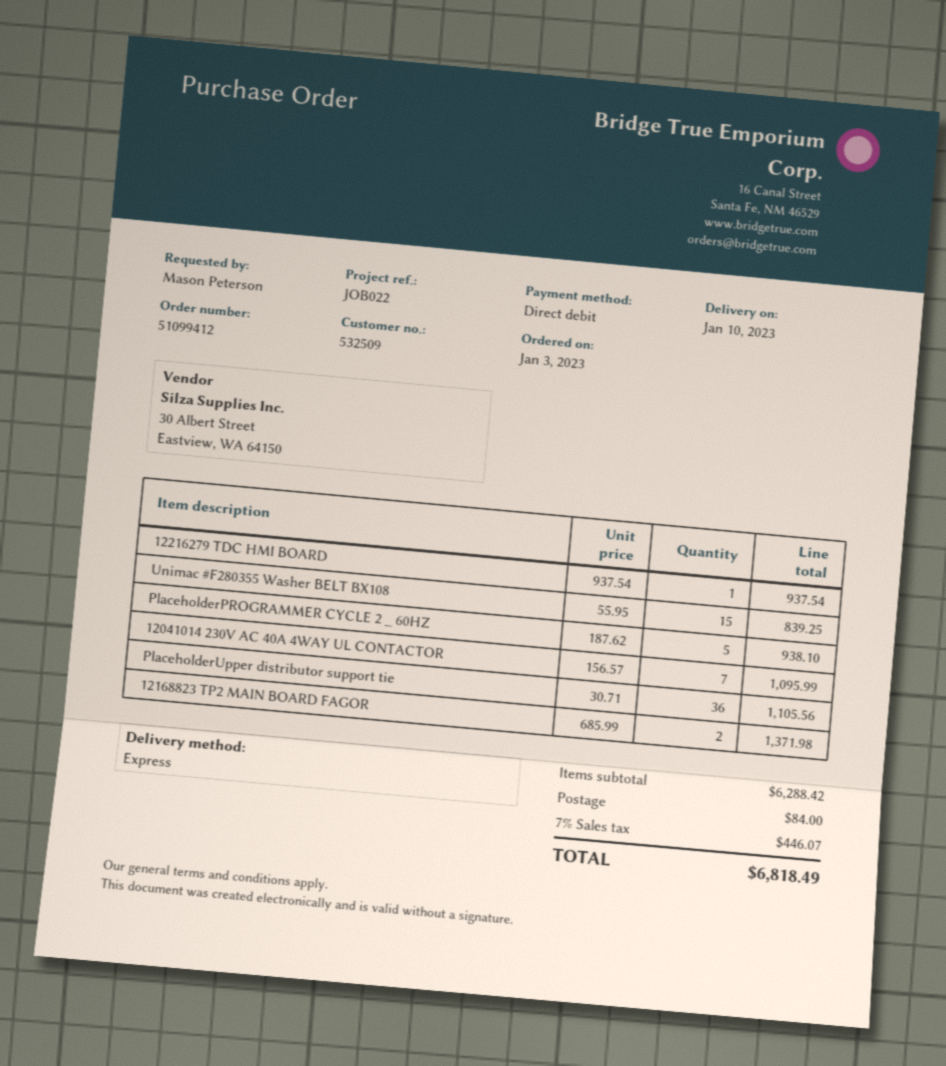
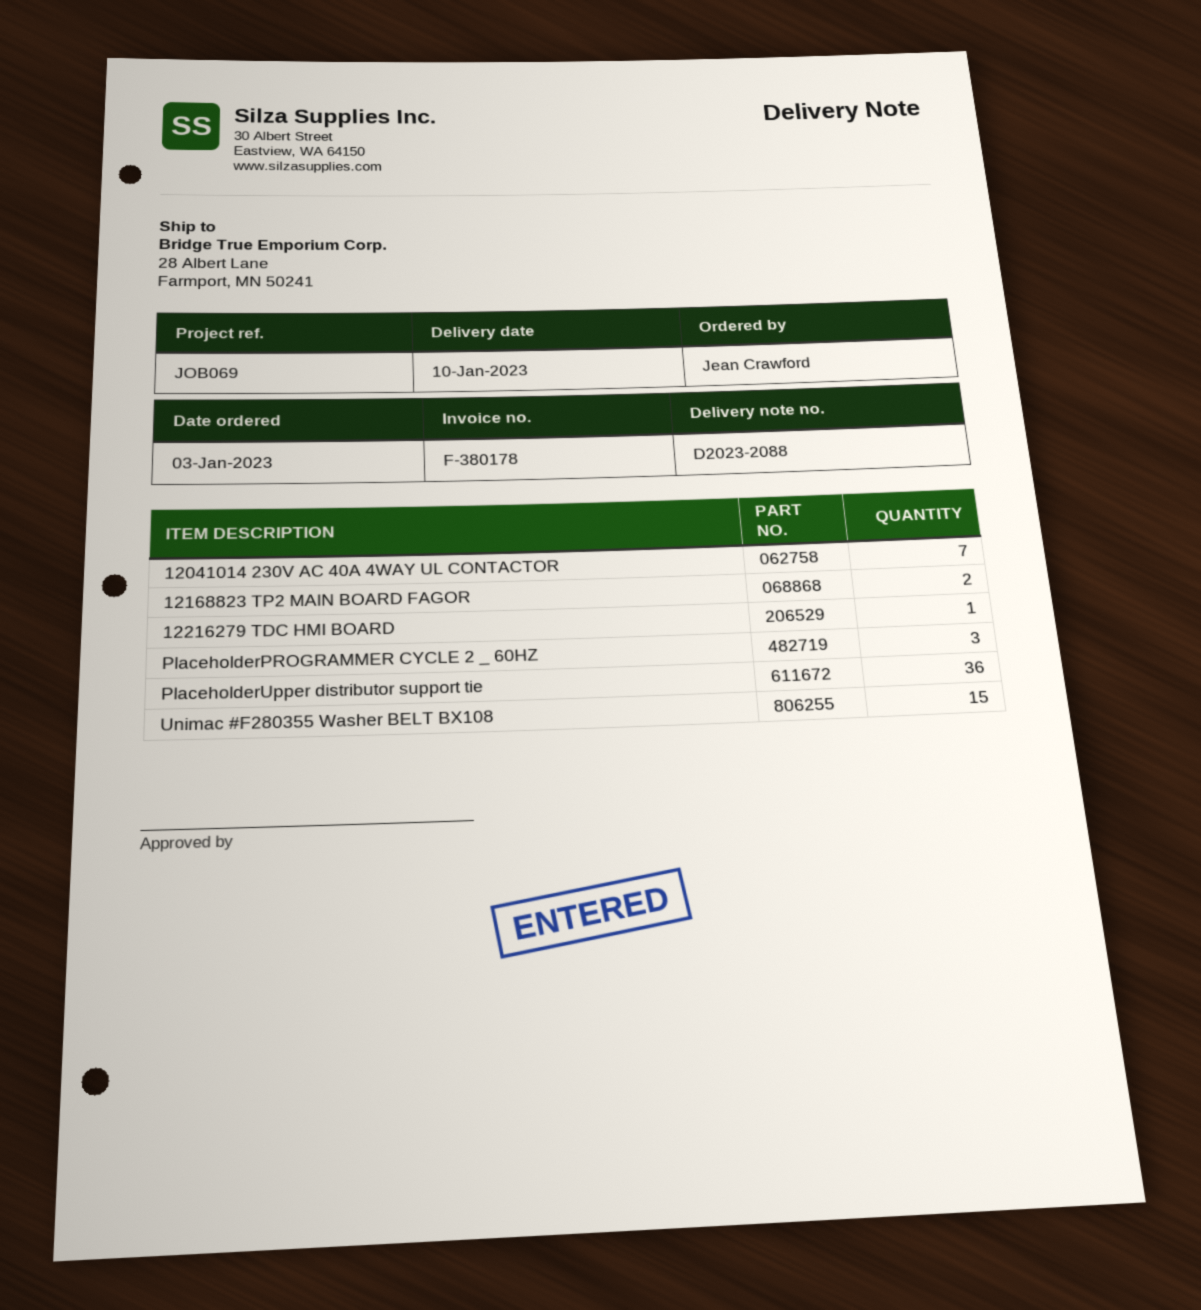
reference: JOB022 -> JOB069
ordered by: Mason Peterson -> Jean Crawford
PlaceholderPROGRAMMER CYCLE 2 _ 60HZ: 5 -> 3

